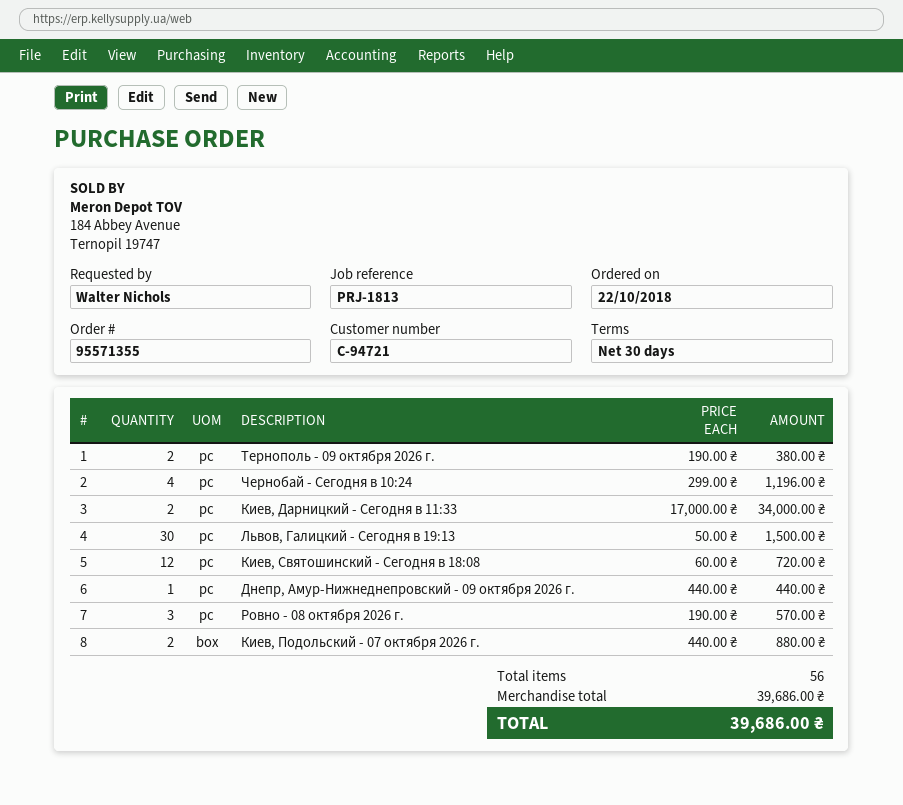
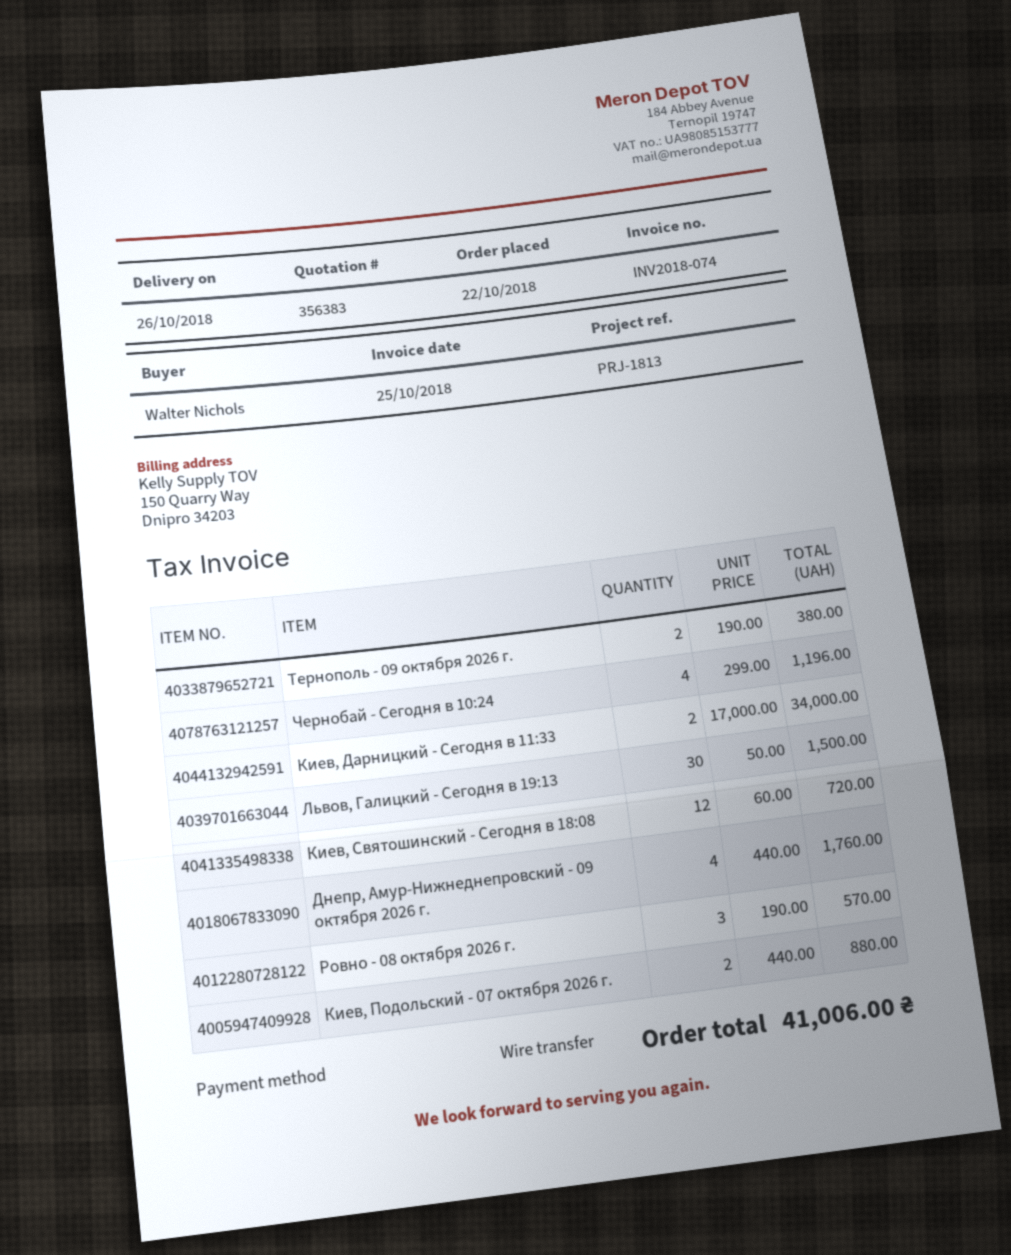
Днепр, Амур-Нижнеднепровский - 09 октября 2026 г.: 1 x 440.00 = 440.00 -> 4 x 440.00 = 1760.00
total: 39686.00 -> 41006.00

